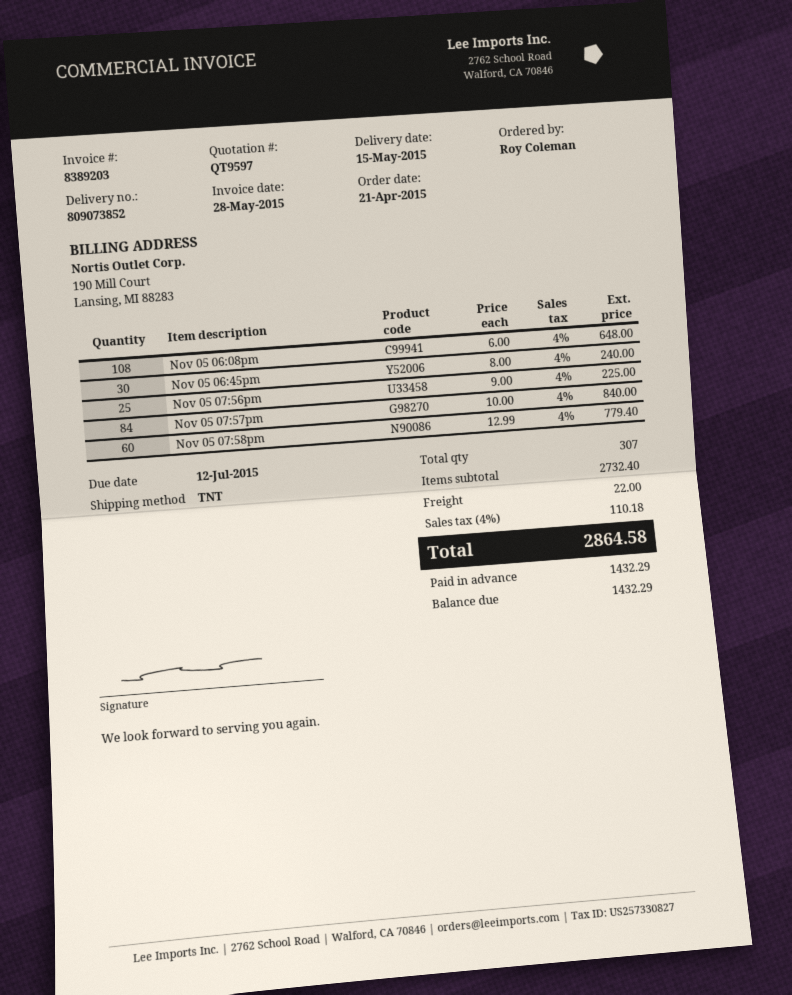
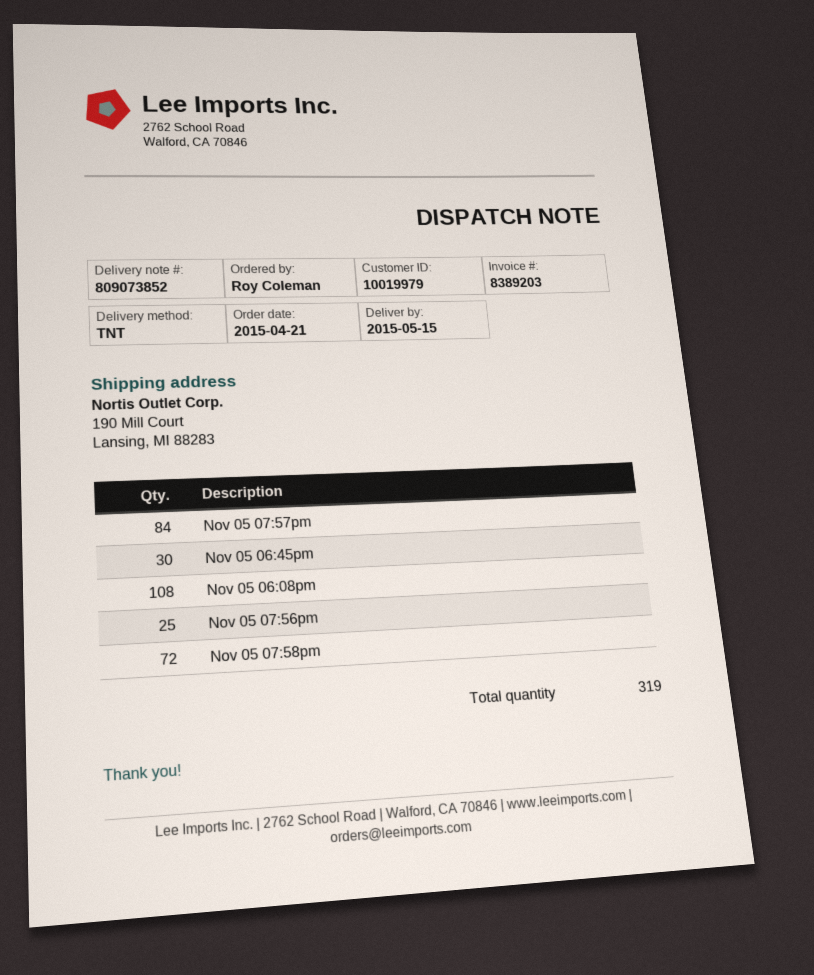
Nov 05 07:58pm: 60 -> 72
total quantity: 307 -> 319

